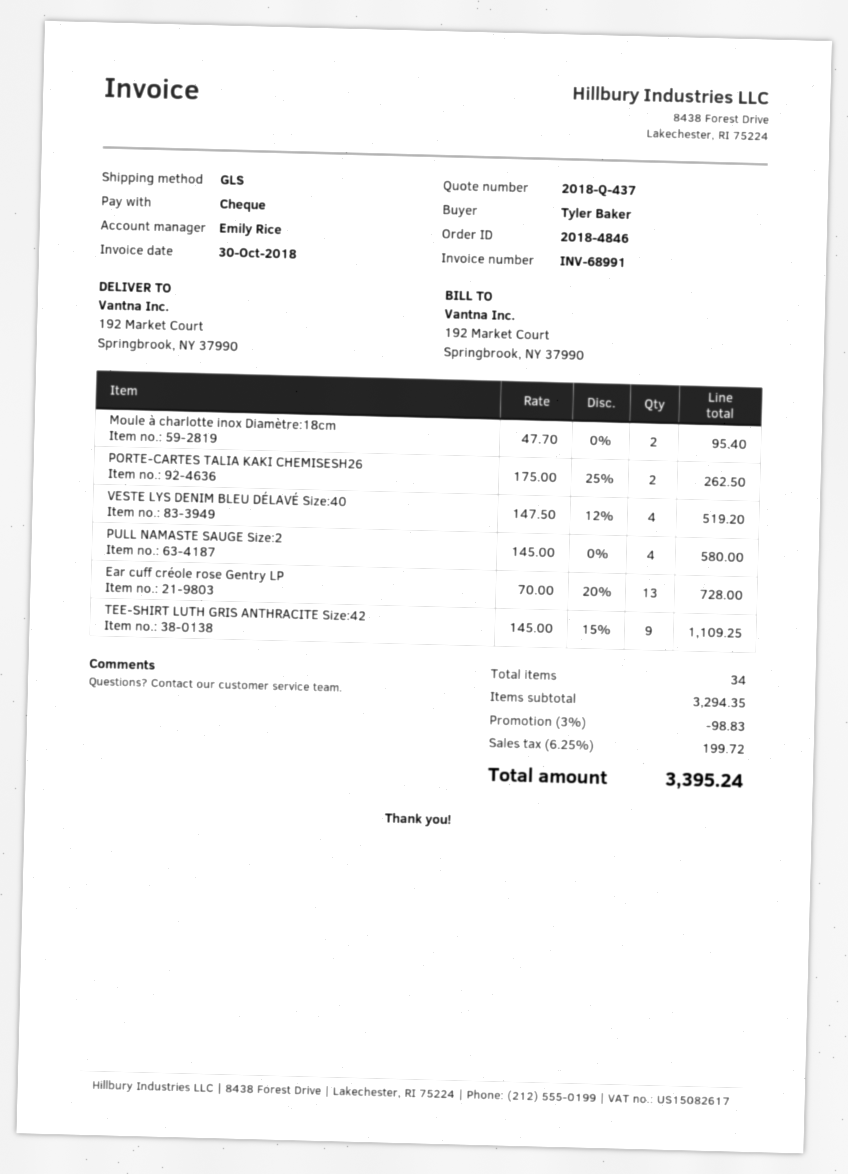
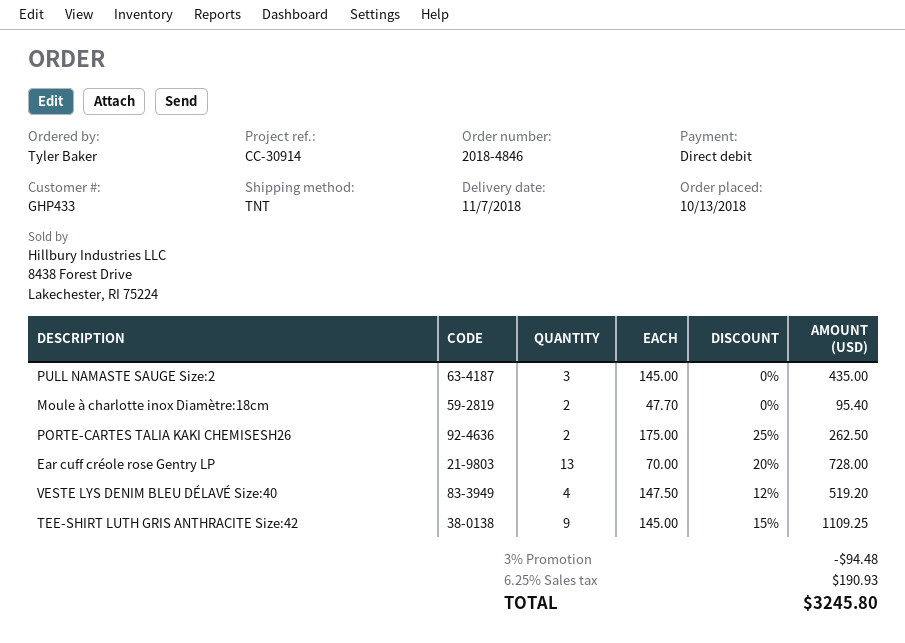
payment method: cheque -> direct debit
shipping method: GLS -> TNT
PULL NAMASTE SAUGE Size:2: 4 x 145.00 = 580.00 -> 3 x 145.00 = 435.00
discount: 3% = 98.83 -> 3% = 94.48
tax: 6.25% = 199.72 -> 6.25% = 190.93
total: 3395.24 -> 3245.80

